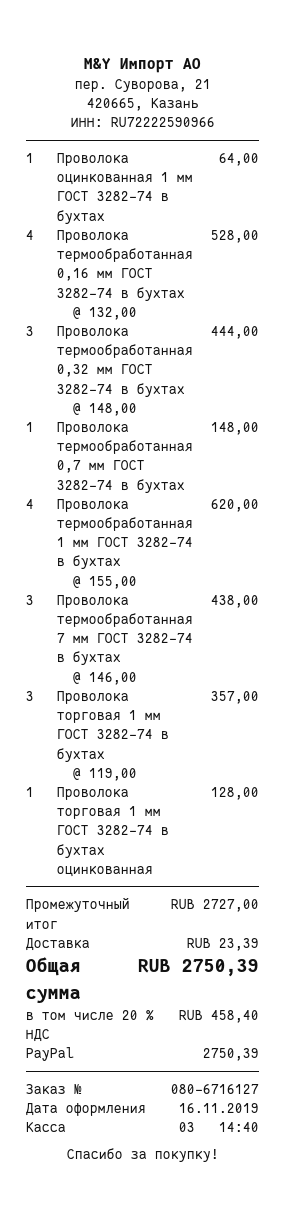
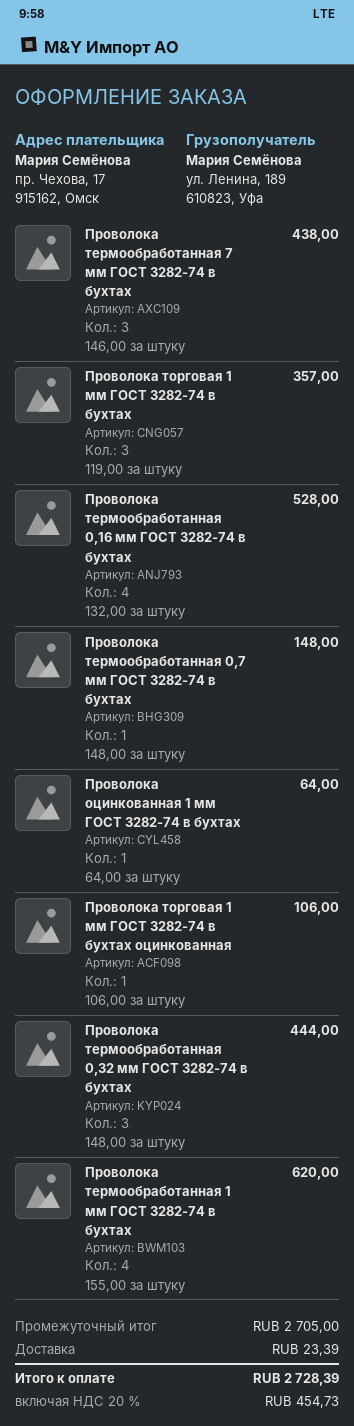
Проволока торговая 1 мм ГОСТ 3282-74 в бухтах оцинкованная: 1 x 128.00 = 128.00 -> 1 x 106.00 = 106.00
subtotal: 2727.00 -> 2705.00
tax: 20% = 458.40 -> 20% = 454.73
total: 2750.39 -> 2728.39

